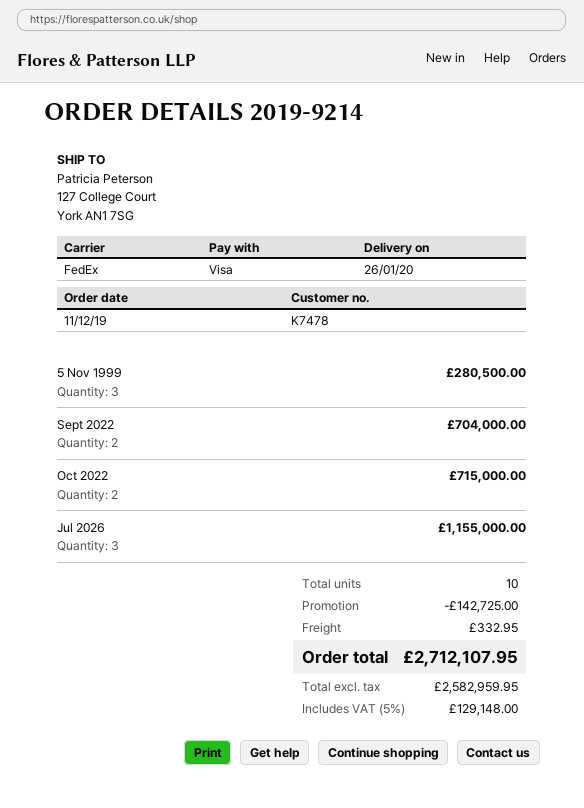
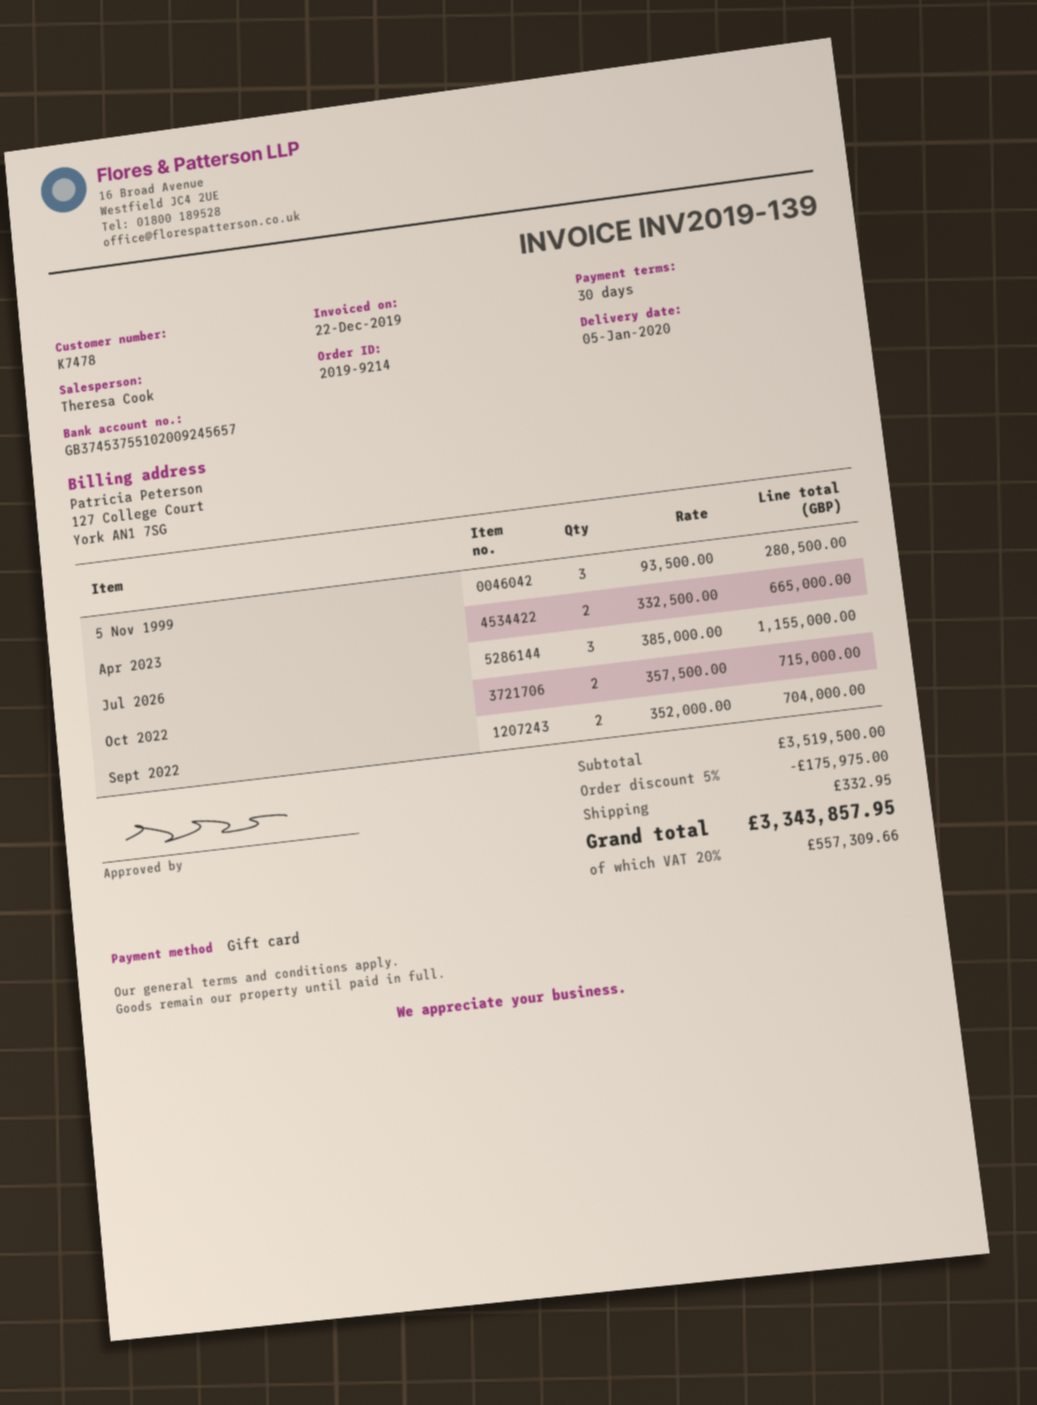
delivery date: 2020-01-26 -> 2020-01-05
payment method: Visa -> gift card
Apr 2023: none -> 2 for 665000.00
discount: 142725.00 -> 175975.00
tax: 5% = 129148.00 -> 20% = 557309.66
total: 2712107.95 -> 3343857.95

